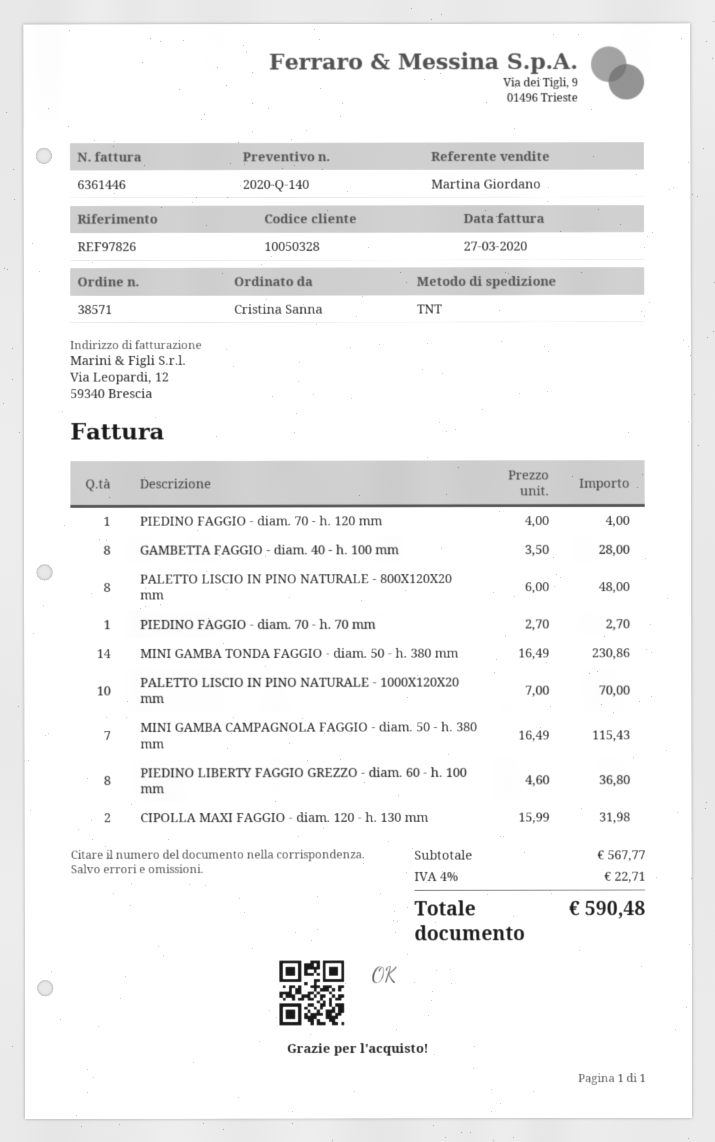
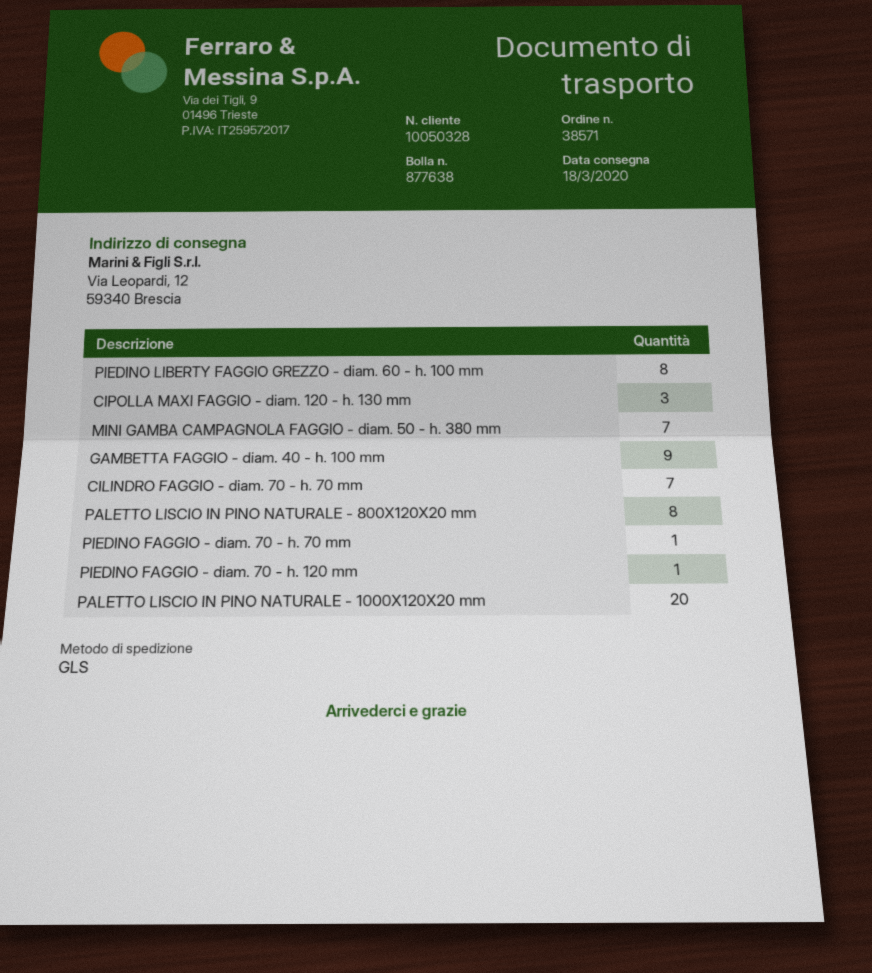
shipping method: TNT -> GLS
GAMBETTA FAGGIO - diam. 40 - h. 100 mm: 8 -> 9
MINI GAMBA TONDA FAGGIO - diam. 50 - h. 380 mm: 14 -> none
PALETTO LISCIO IN PINO NATURALE - 1000X120X20 mm: 10 -> 20
CIPOLLA MAXI FAGGIO - diam. 120 - h. 130 mm: 2 -> 3
CILINDRO FAGGIO - diam. 70 - h. 70 mm: none -> 7

